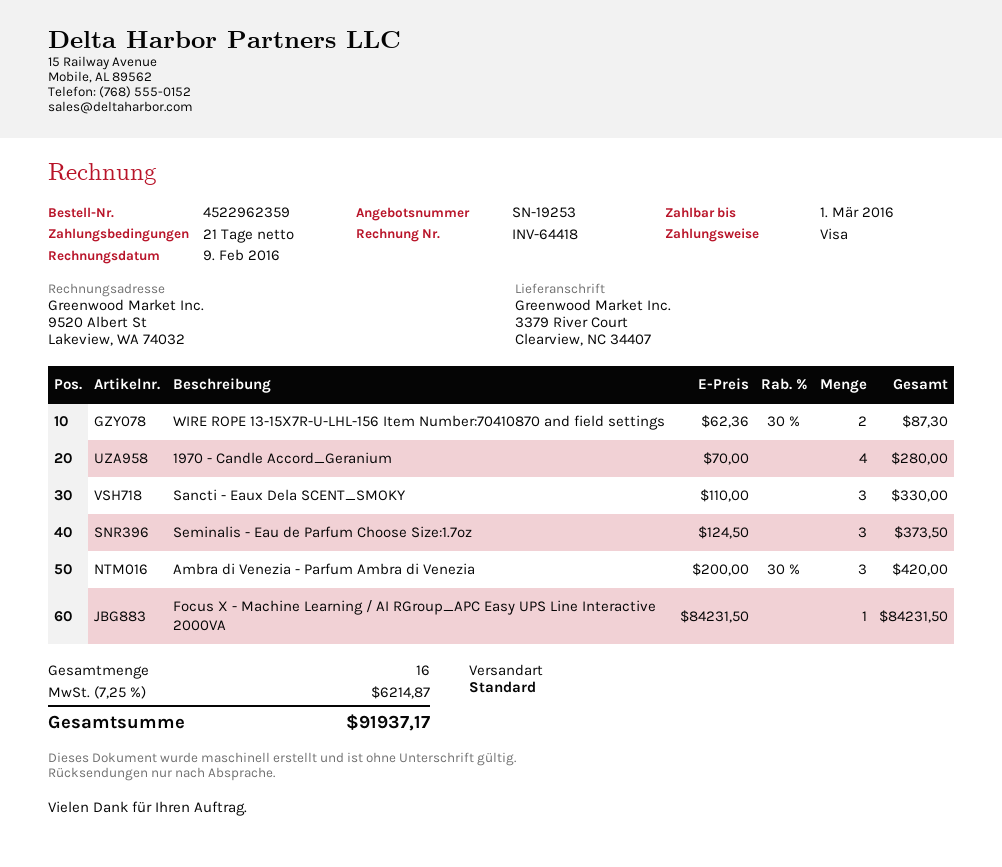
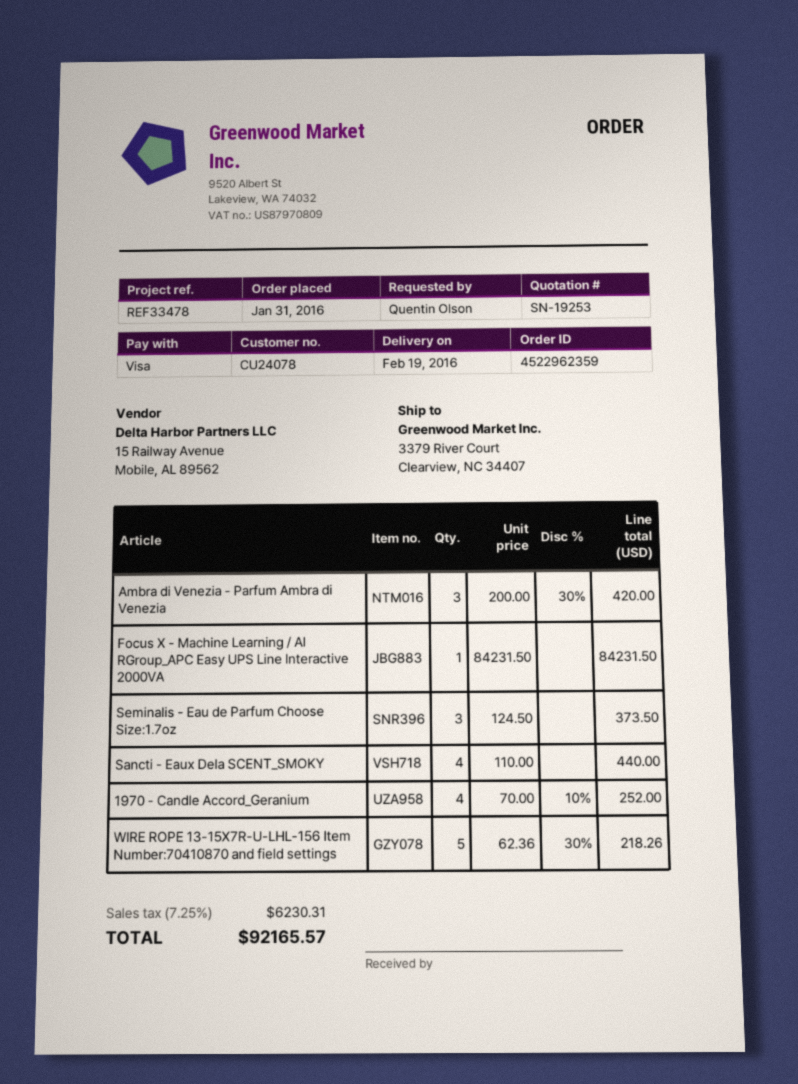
WIRE ROPE 13-15X7R-U-LHL-156 Item Number:70410870 and field settings: 2 x 62.36 - 30% = 87.30 -> 5 x 62.36 - 30% = 218.26
1970 - Candle Accord_Geranium: 4 x 70.00 = 280.00 -> 4 x 70.00 - 10% = 252.00
Sancti - Eaux Dela SCENT_SMOKY: 3 x 110.00 = 330.00 -> 4 x 110.00 = 440.00
tax: 7.25% = 6214.87 -> 7.25% = 6230.31
total: 91937.17 -> 92165.57

